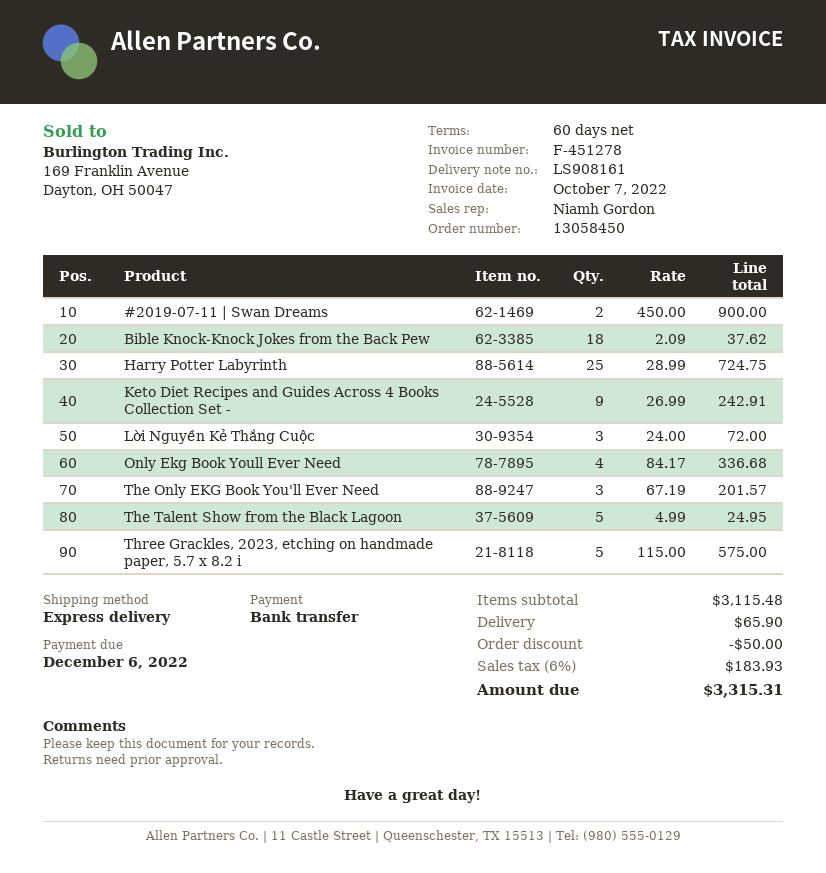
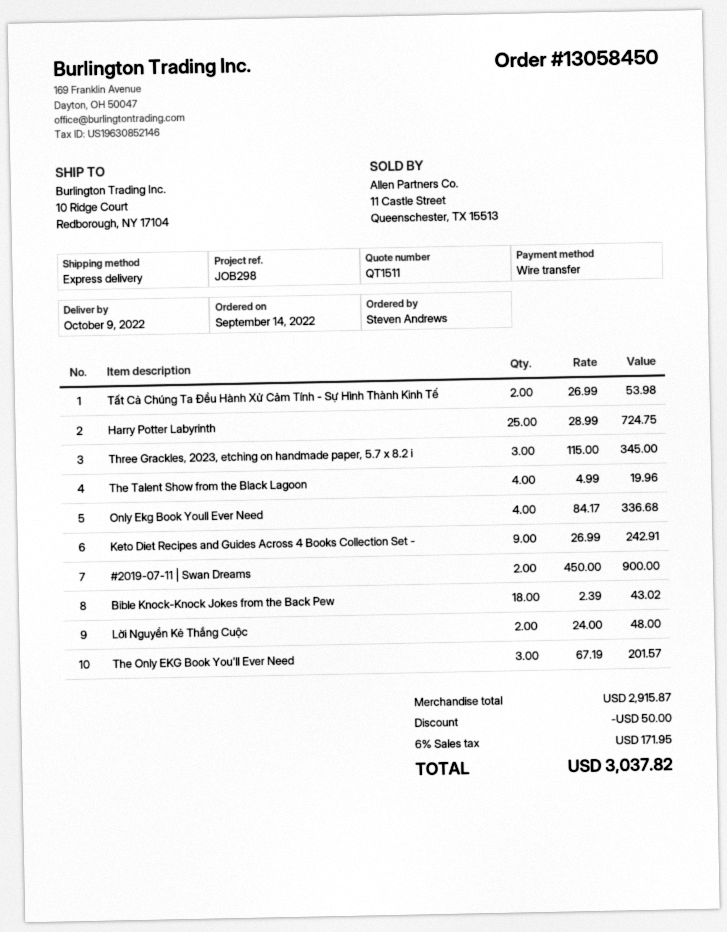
Bible Knock-Knock Jokes from the Back Pew: 18 x 2.09 = 37.62 -> 18 x 2.39 = 43.02
Lời Nguyền Kẻ Thắng Cuộc: 3 x 24.00 = 72.00 -> 2 x 24.00 = 48.00
The Talent Show from the Black Lagoon: 5 x 4.99 = 24.95 -> 4 x 4.99 = 19.96
Three Grackles, 2023, etching on handmade paper, 5.7 x 8.2 i: 5 x 115.00 = 575.00 -> 3 x 115.00 = 345.00
Tất Cả Chúng Ta Đều Hành Xử Cảm Tính - Sự Hình Thành Kinh Tế: none -> 2 x 26.99 = 53.98
subtotal: 3115.48 -> 2915.87
shipping: 65.90 -> none
tax: 6% = 183.93 -> 6% = 171.95
total: 3315.31 -> 3037.82

